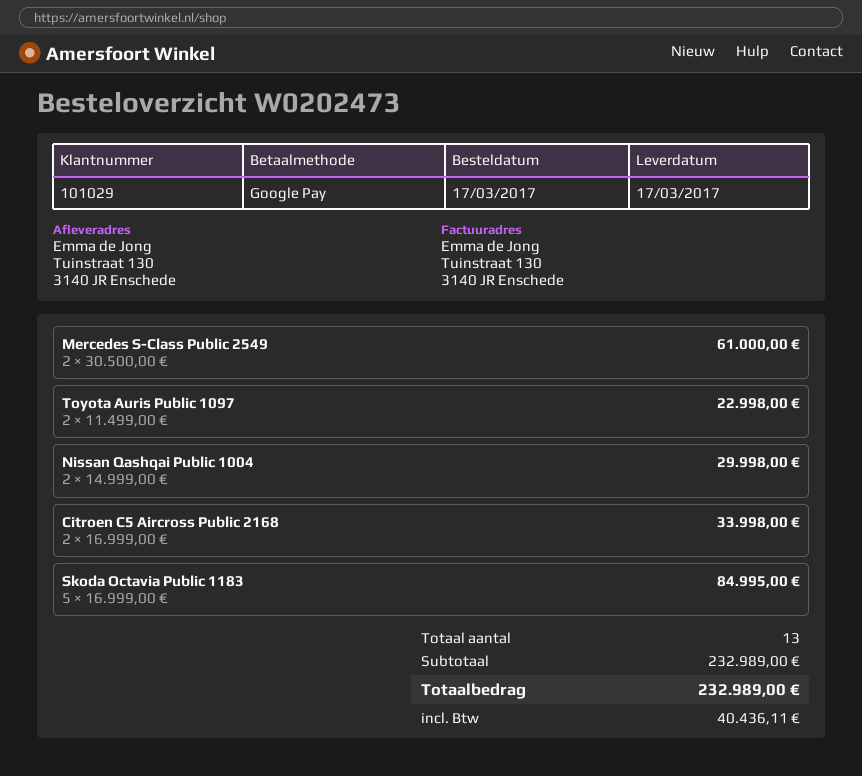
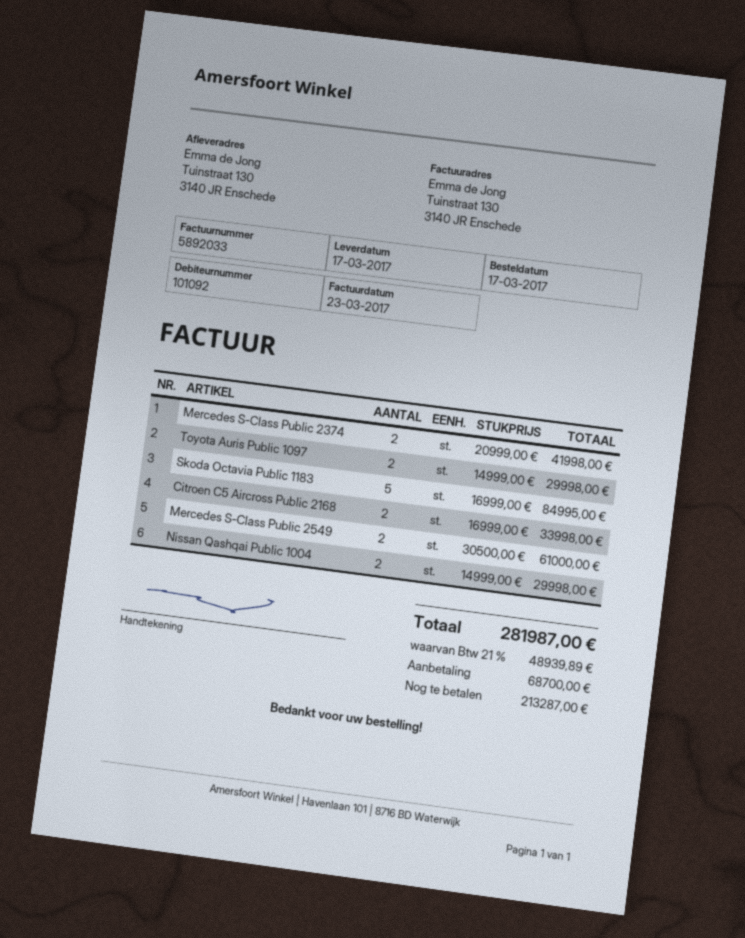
customer number: 101029 -> 101092
Toyota Auris Public 1097: 2 x 11499.00 = 22998.00 -> 2 x 14999.00 = 29998.00
Mercedes S-Class Public 2374: none -> 2 x 20999.00 = 41998.00
tax: 40436.11 -> 48939.89
total: 232989.00 -> 281987.00

